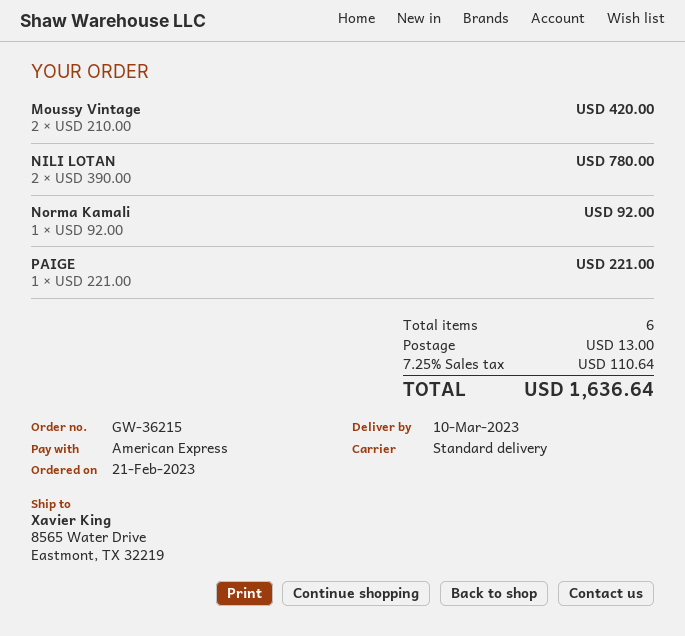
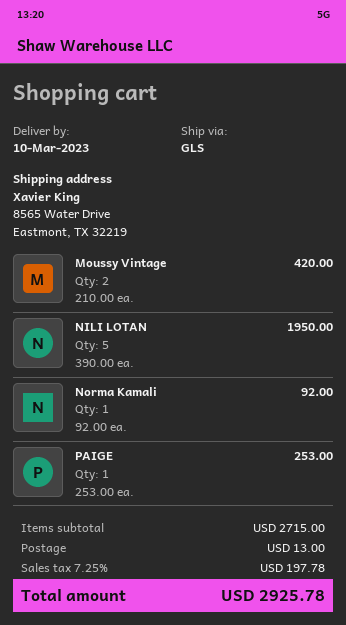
shipping method: standard -> GLS
NILI LOTAN: 2 x 390.00 = 780.00 -> 5 x 390.00 = 1950.00
PAIGE: 1 x 221.00 = 221.00 -> 1 x 253.00 = 253.00
tax: 7.25% = 110.64 -> 7.25% = 197.78
total: 1636.64 -> 2925.78

